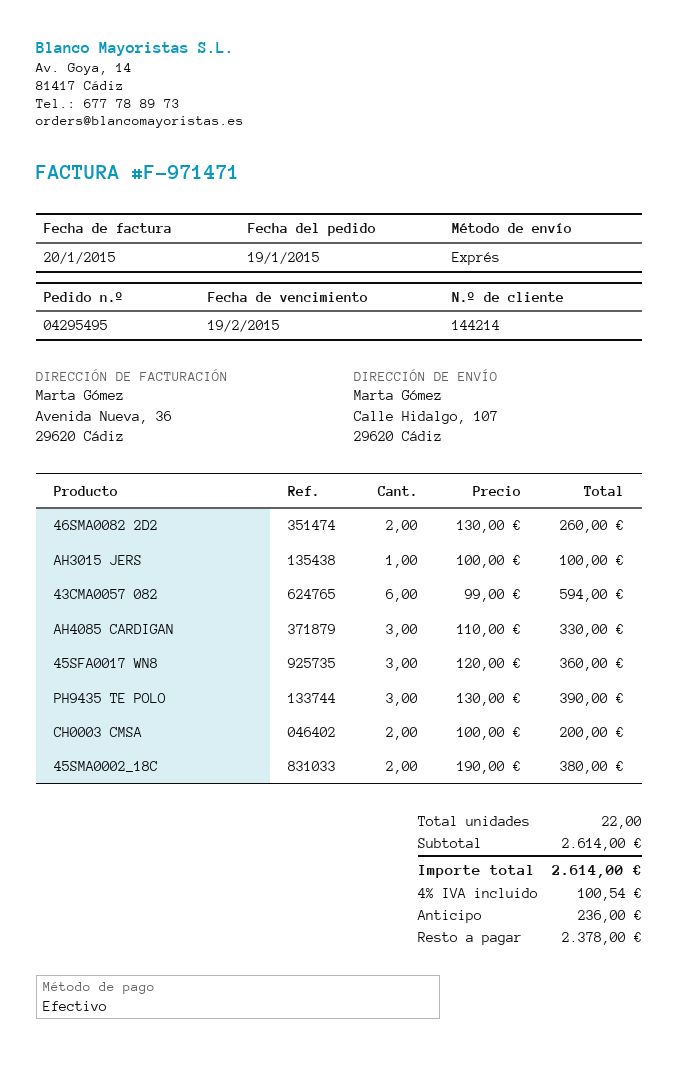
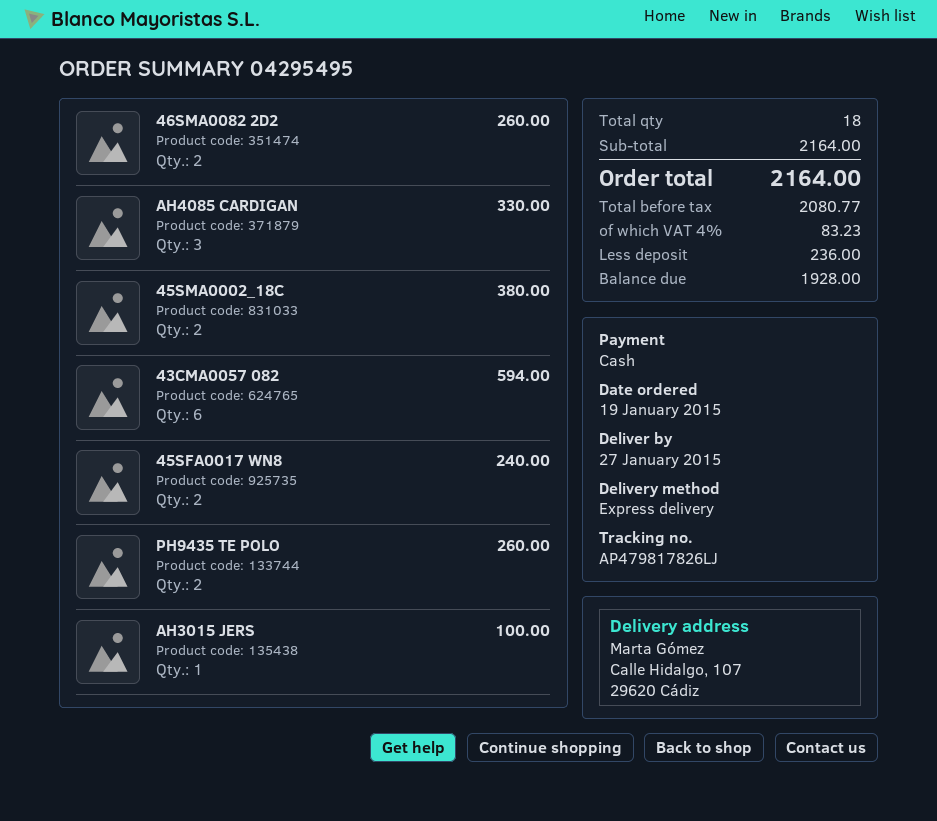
45SFA0017 WN8: 3 for 360.00 -> 2 for 240.00
PH9435 TE POLO: 3 for 390.00 -> 2 for 260.00
CH0003 CMSA: 2 for 200.00 -> none
total quantity: 22 -> 18
subtotal: 2614.00 -> 2164.00
tax: 4% = 100.54 -> 4% = 83.23
total: 2614.00 -> 2164.00
balance: 2378.00 -> 1928.00

